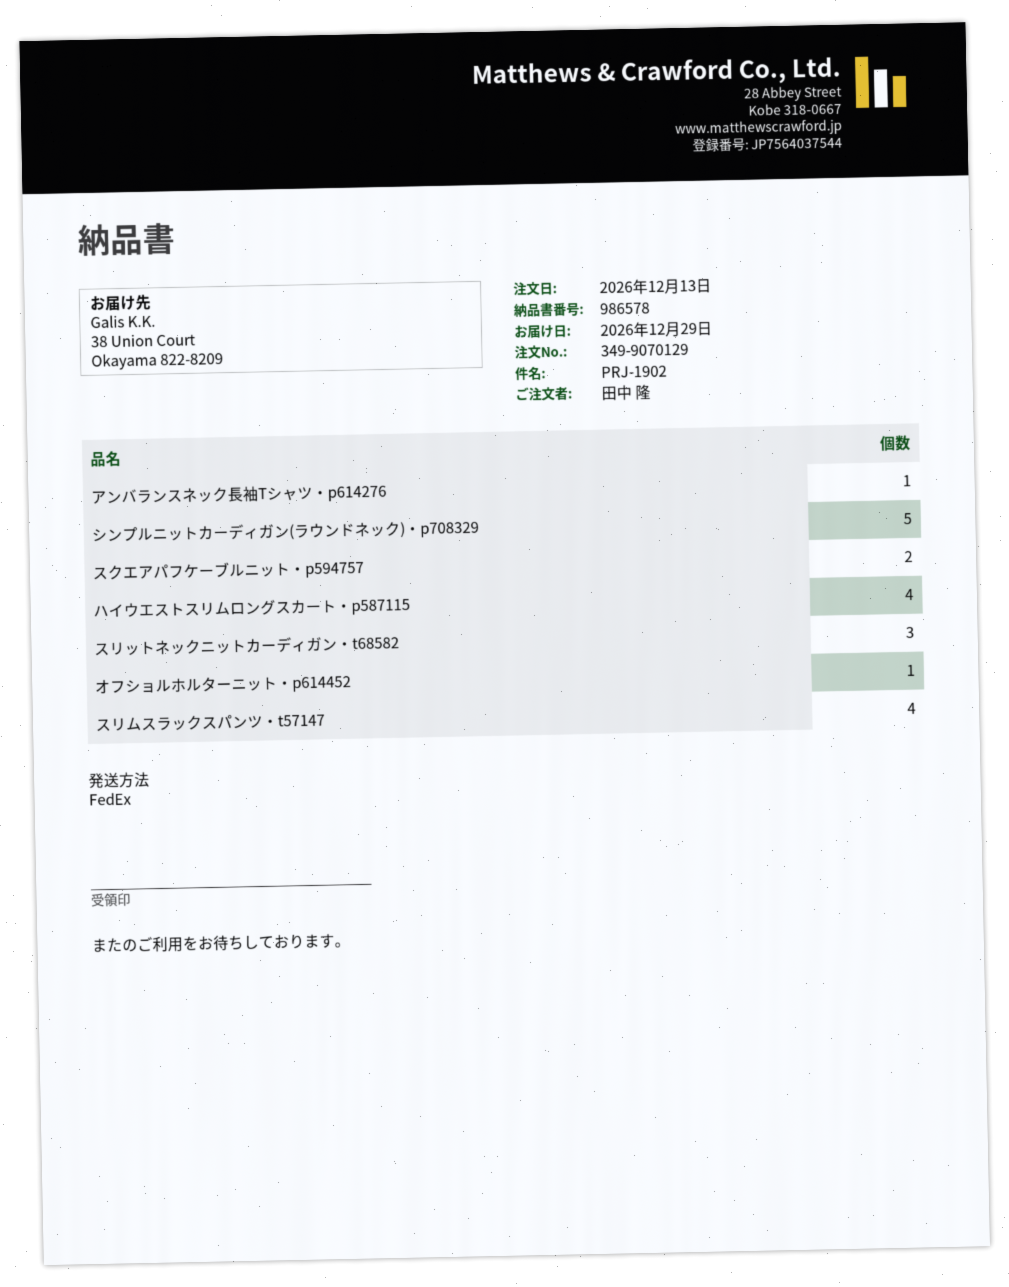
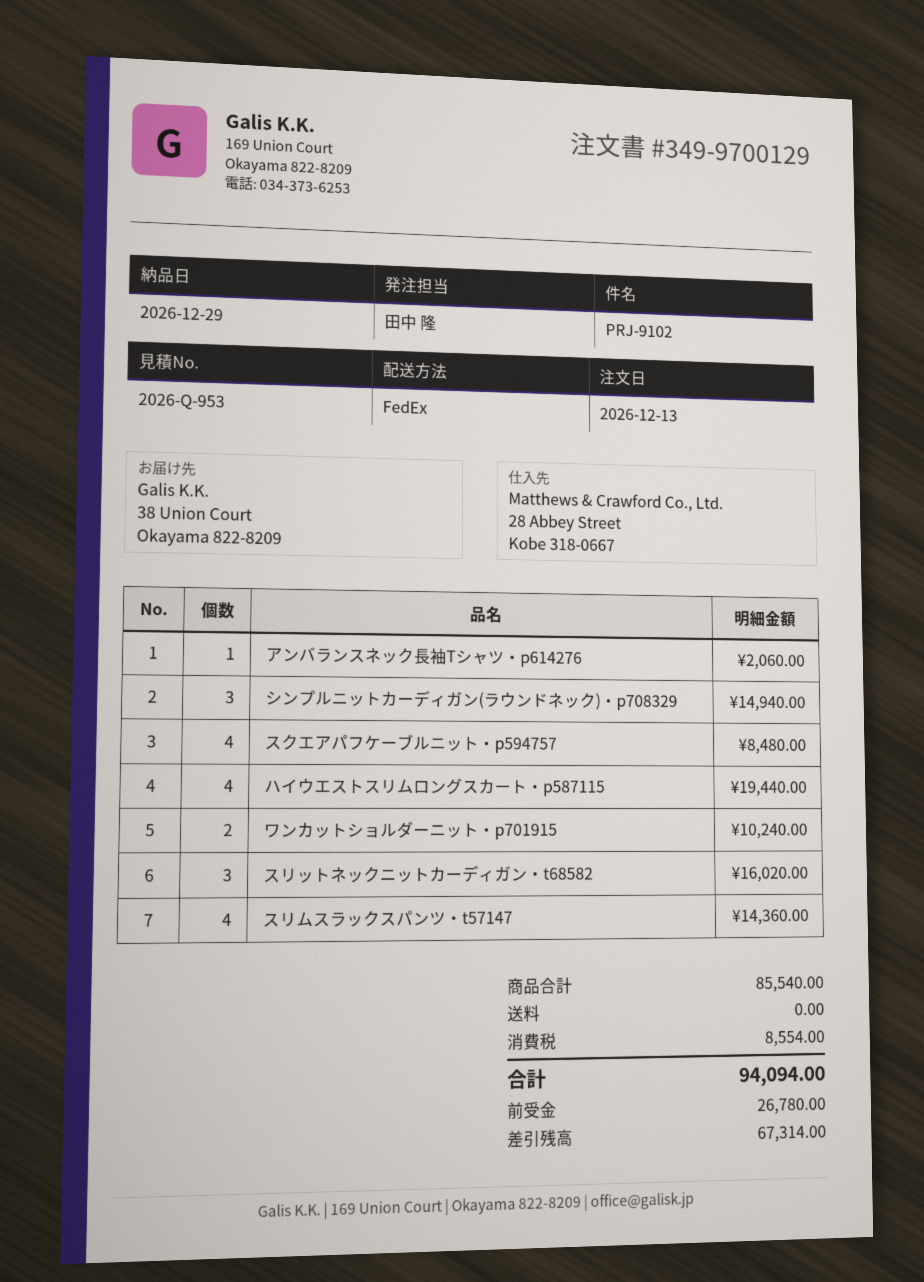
order number: 349-9070129 -> 349-9700129
reference: PRJ-1902 -> PRJ-9102
シンプルニットカーディガン(ラウンドネック)・p708329: 5 -> 3
スクエアパフケーブルニット・p594757: 2 -> 4
オフショルホルターニット・p614452: 1 -> none
ワンカットショルダーニット・p701915: none -> 2

